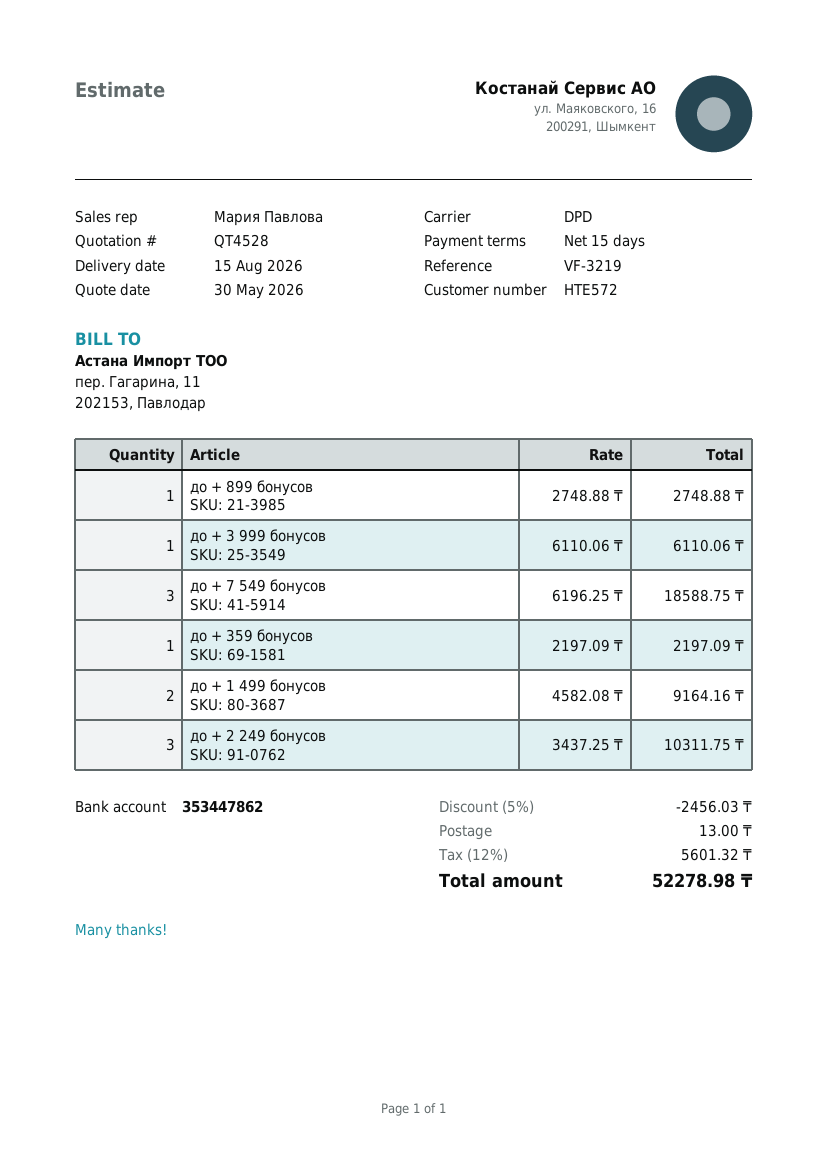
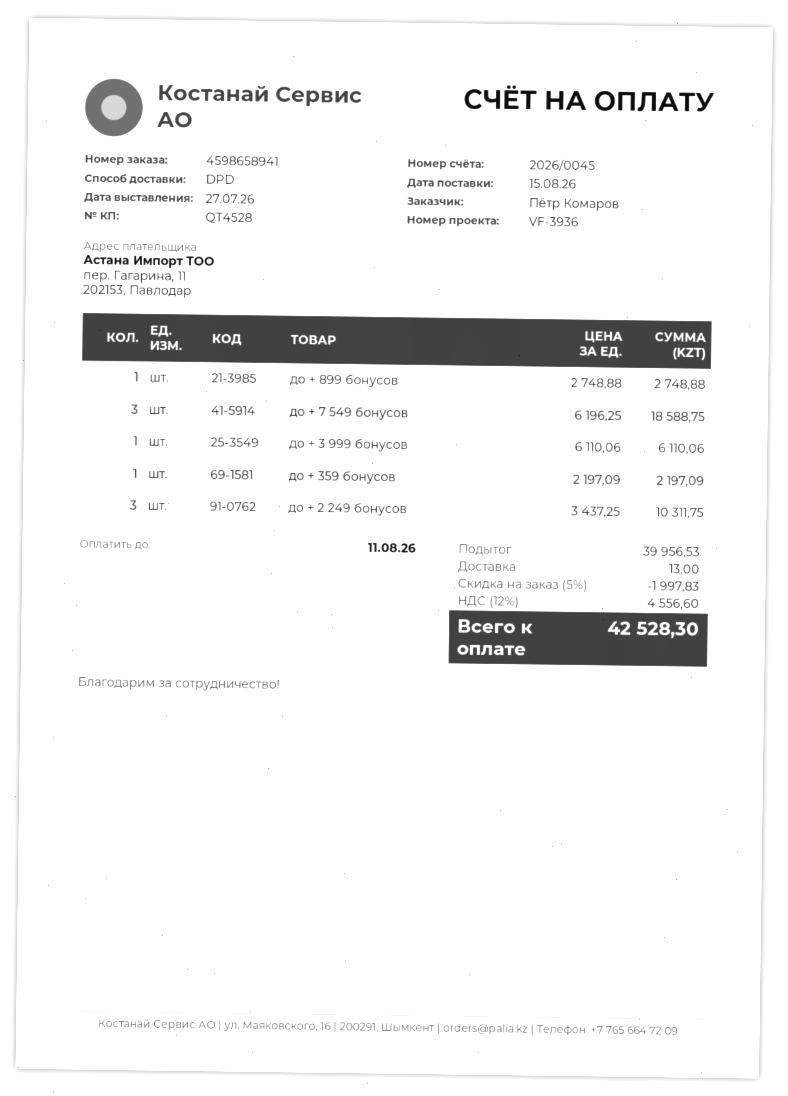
reference: VF-3219 -> VF-3936
до + 1 499 бонусов: 2 x 4582.08 = 9164.16 -> none
discount: 5% = 2456.03 -> 5% = 1997.83
tax: 12% = 5601.32 -> 12% = 4556.60
total: 52278.98 -> 42528.30

